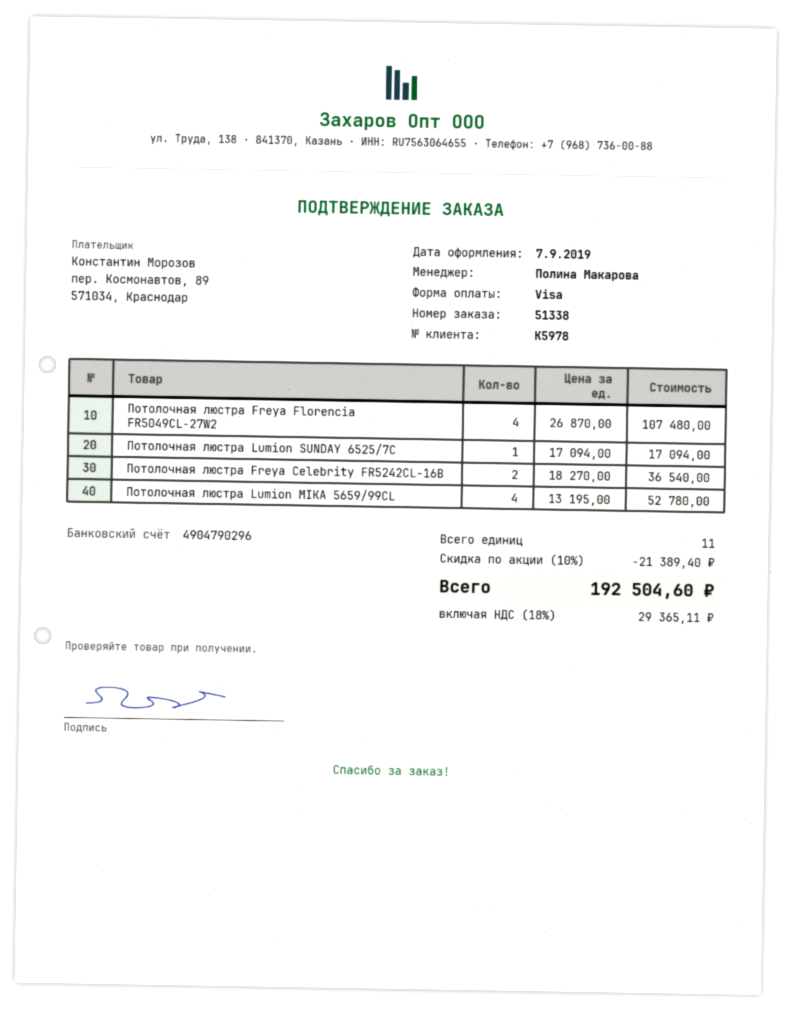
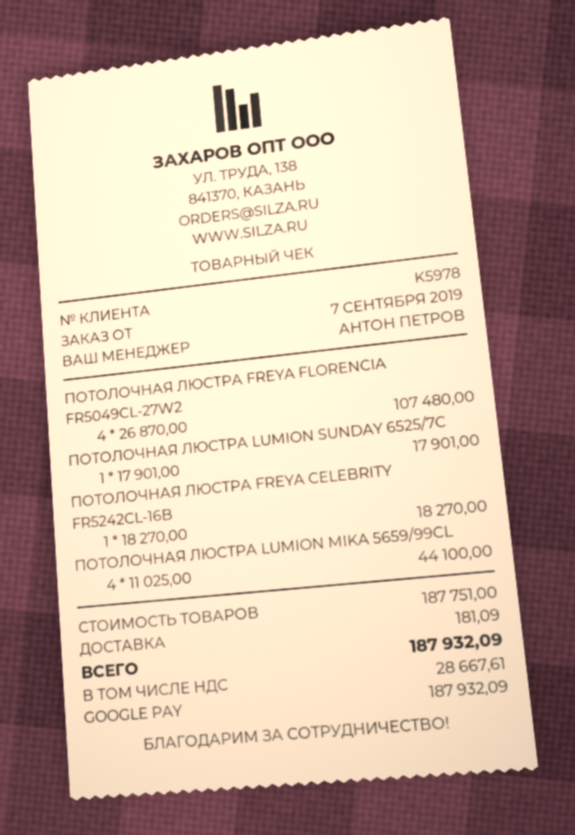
sales rep: Полина Макарова -> АНТОН ПЕТРОВ
payment method: Visa -> Google Pay
Потолочная люстра Lumion SUNDAY 6525/7C: 1 x 17094.00 = 17094.00 -> 1 x 17901.00 = 17901.00
Потолочная люстра Freya Celebrity FR5242CL-16B: 2 x 18270.00 = 36540.00 -> 1 x 18270.00 = 18270.00
Потолочная люстра Lumion MIKA 5659/99CL: 4 x 13195.00 = 52780.00 -> 4 x 11025.00 = 44100.00
discount: 10% = 21389.40 -> none
shipping: none -> 181.09
tax: 29365.11 -> 28667.61
total: 192504.60 -> 187932.09

